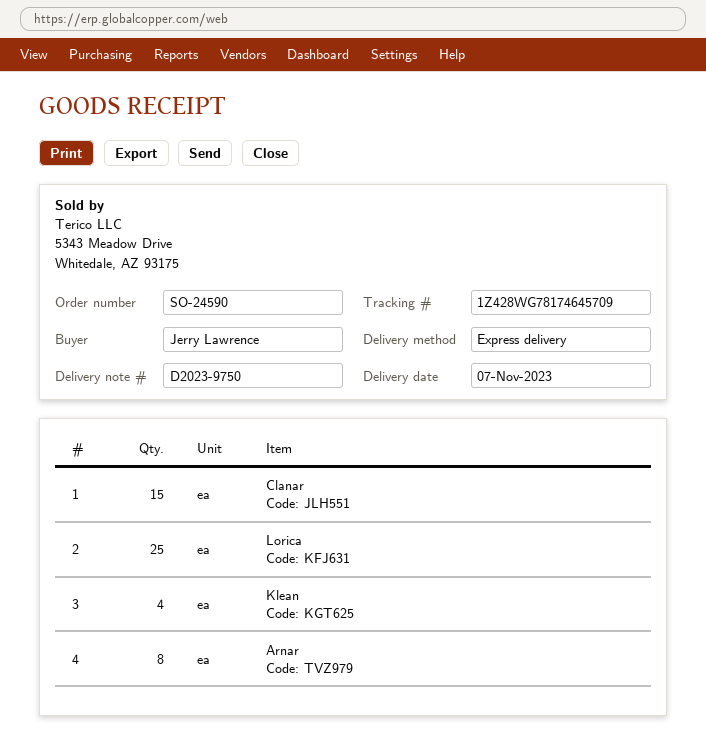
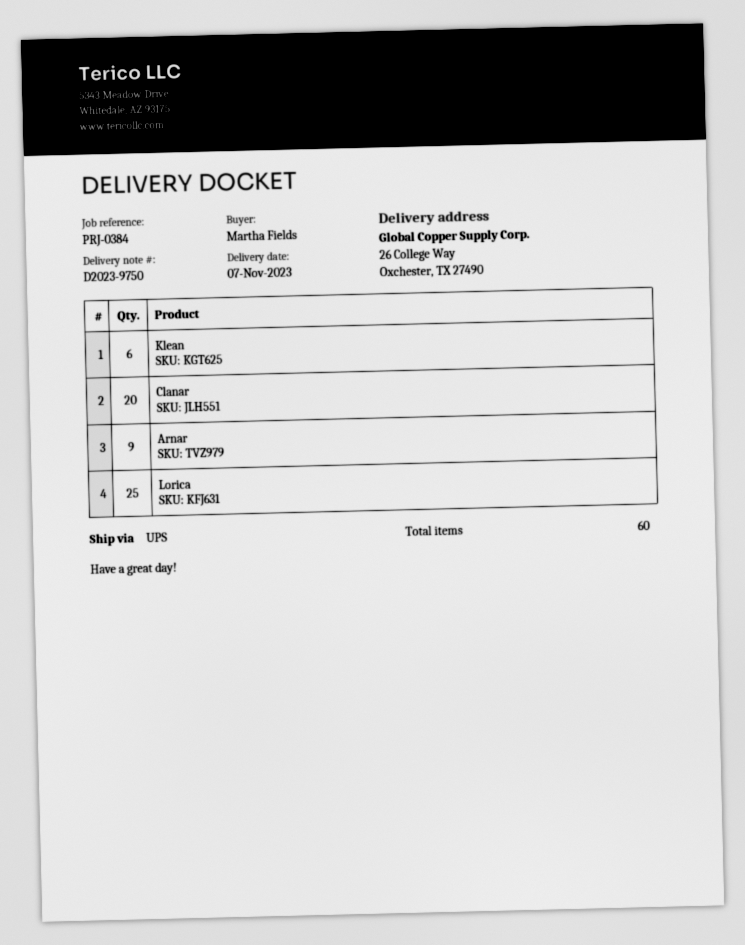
ordered by: Jerry Lawrence -> Martha Fields
shipping method: express -> UPS
Clanar: 15 -> 20
Klean: 4 -> 6
Arnar: 8 -> 9

